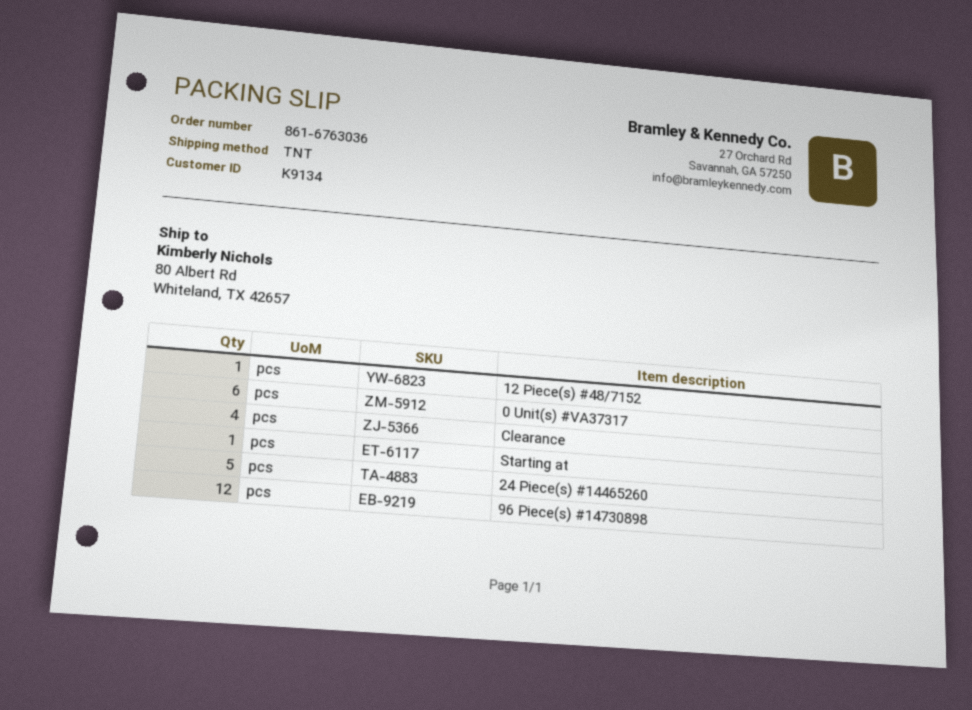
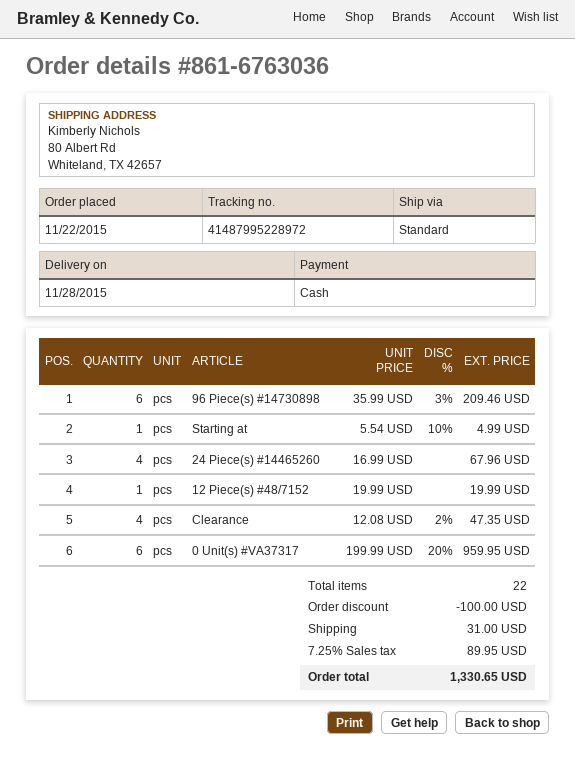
shipping method: TNT -> standard
24 Piece(s) #14465260: 5 -> 4
96 Piece(s) #14730898: 12 -> 6

